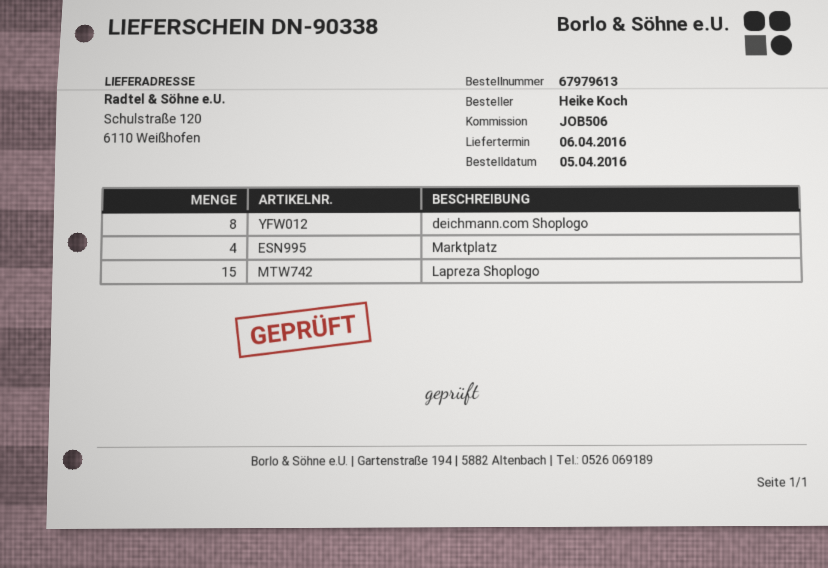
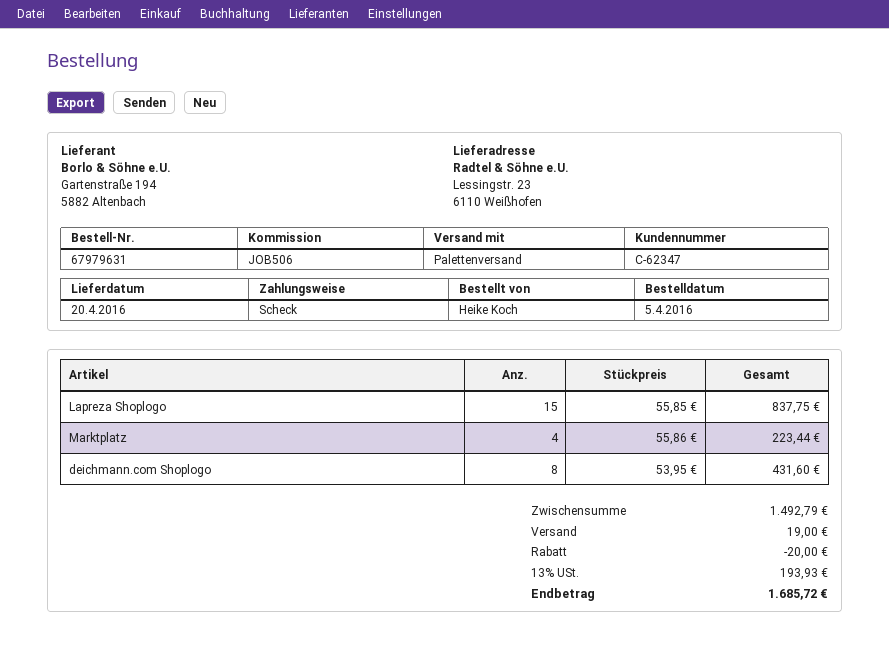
order number: 67979613 -> 67979631
delivery date: 2016-04-06 -> 2016-04-20
ship to: Schulstraße 120, 6110 Weißhofen -> Lessingstr. 23, 6110 Weißhofen

